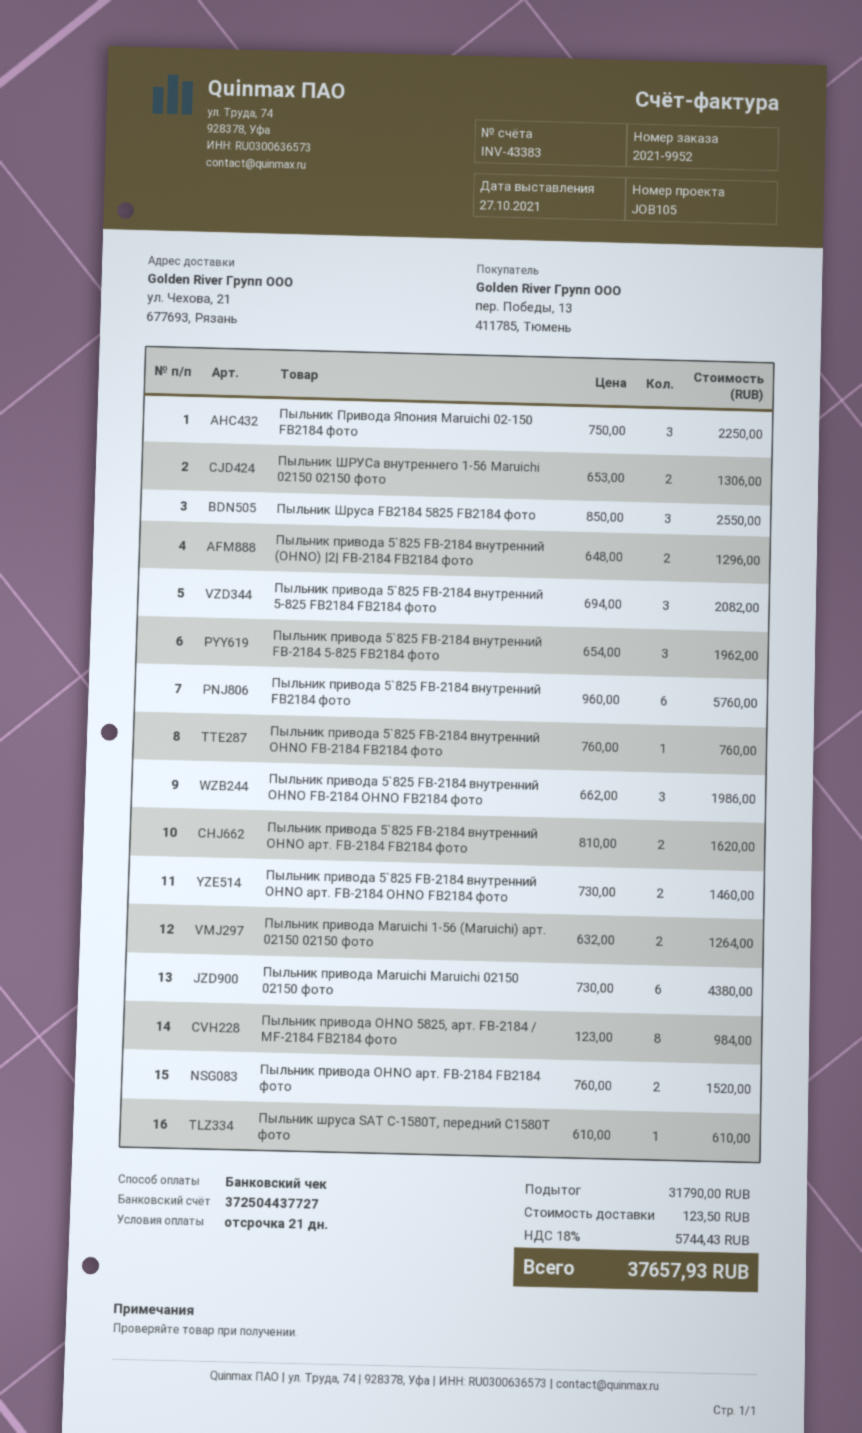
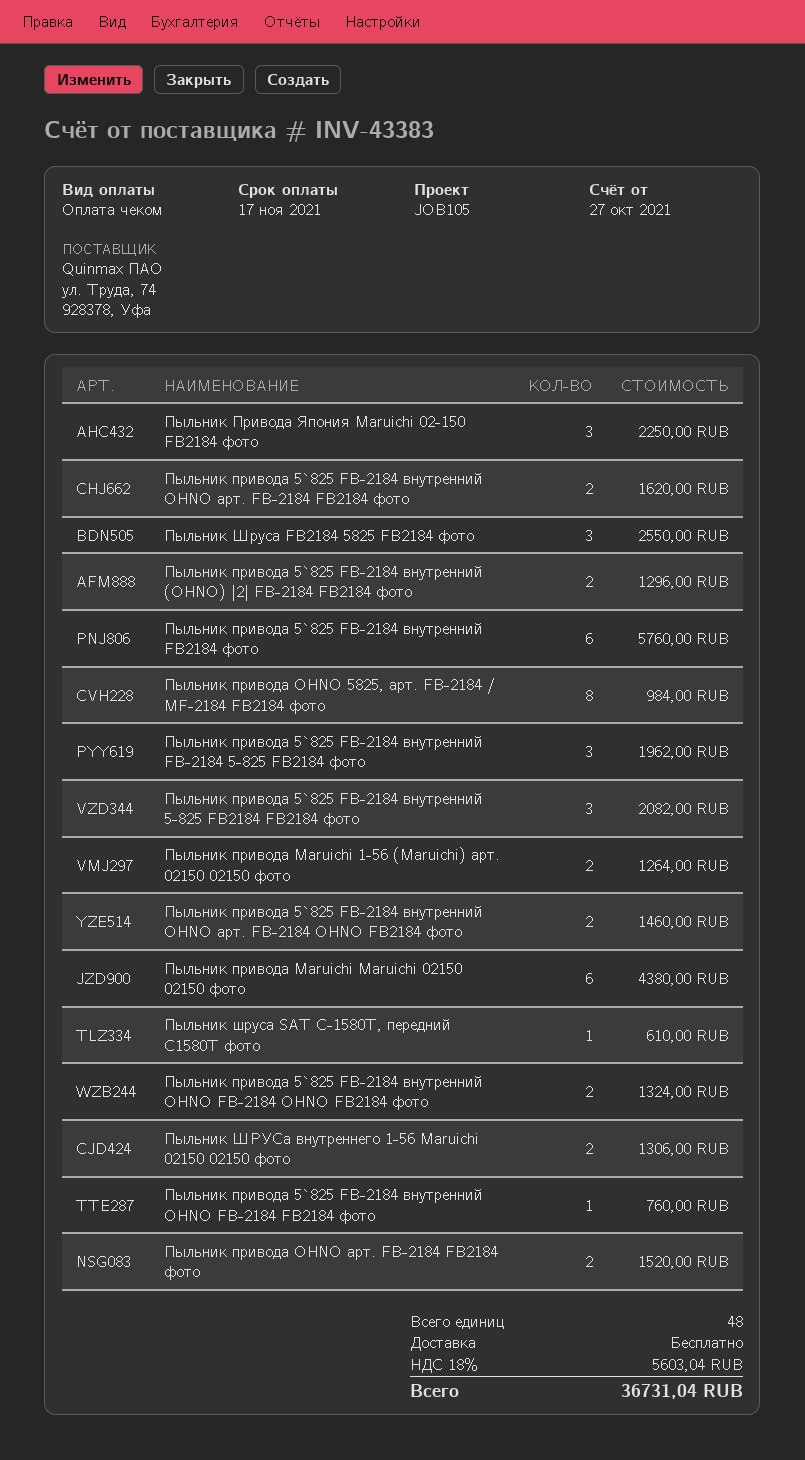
Пыльник привода 5`825 FB-2184 внутренний OHNO FB-2184 OHNO FB2184 фото: 3 for 1986.00 -> 2 for 1324.00
shipping: 123.50 -> 0.00
tax: 18% = 5744.43 -> 18% = 5603.04
total: 37657.93 -> 36731.04

